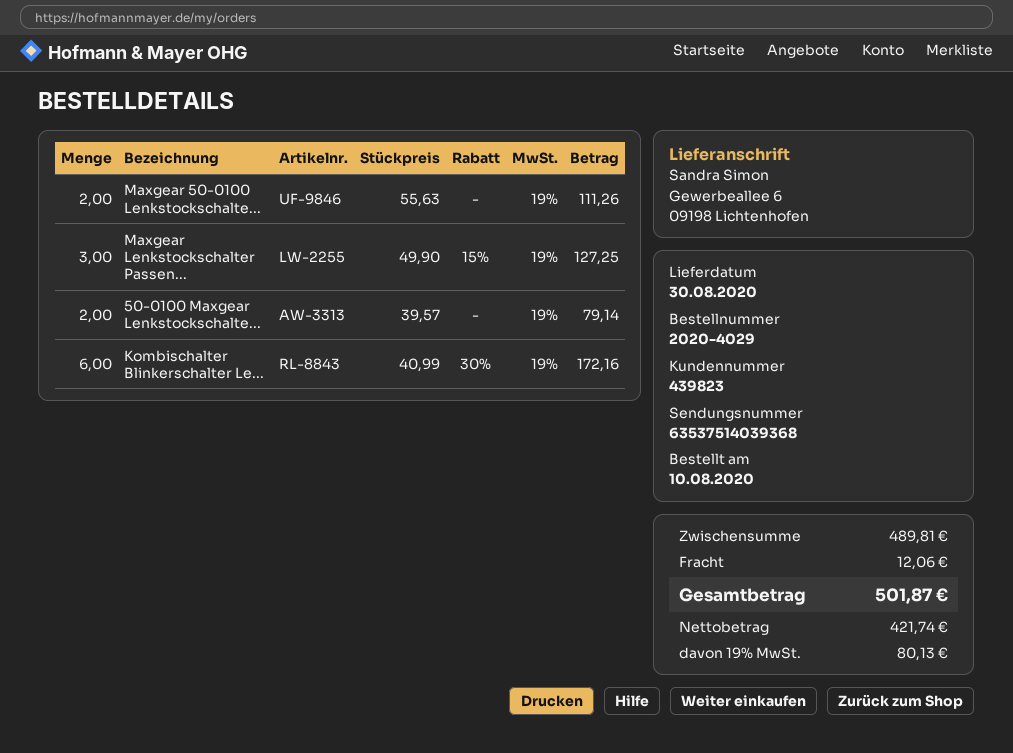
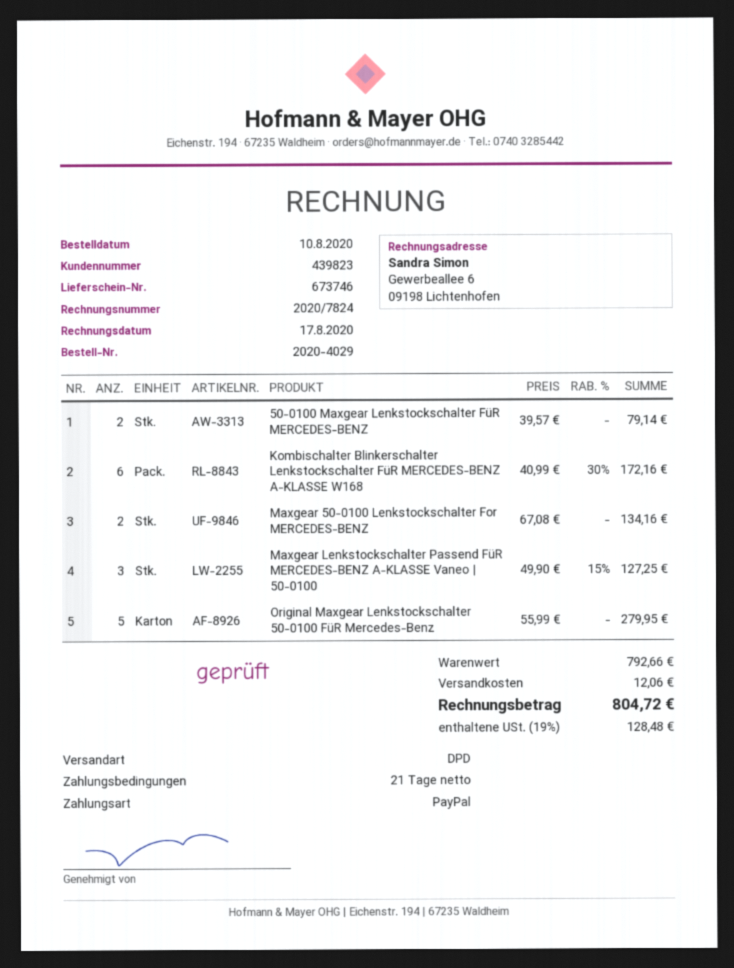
Maxgear 50-0100 Lenkstockschalte...: 2 x 55.63 = 111.26 -> 2 x 67.08 = 134.16
Original Maxgear Lenkstockschalter 50-0100 FüR Mercedes-Benz: none -> 5 x 55.99 = 279.95
subtotal: 489.81 -> 792.66
tax: 19% = 80.13 -> 19% = 128.48
total: 501.87 -> 804.72

